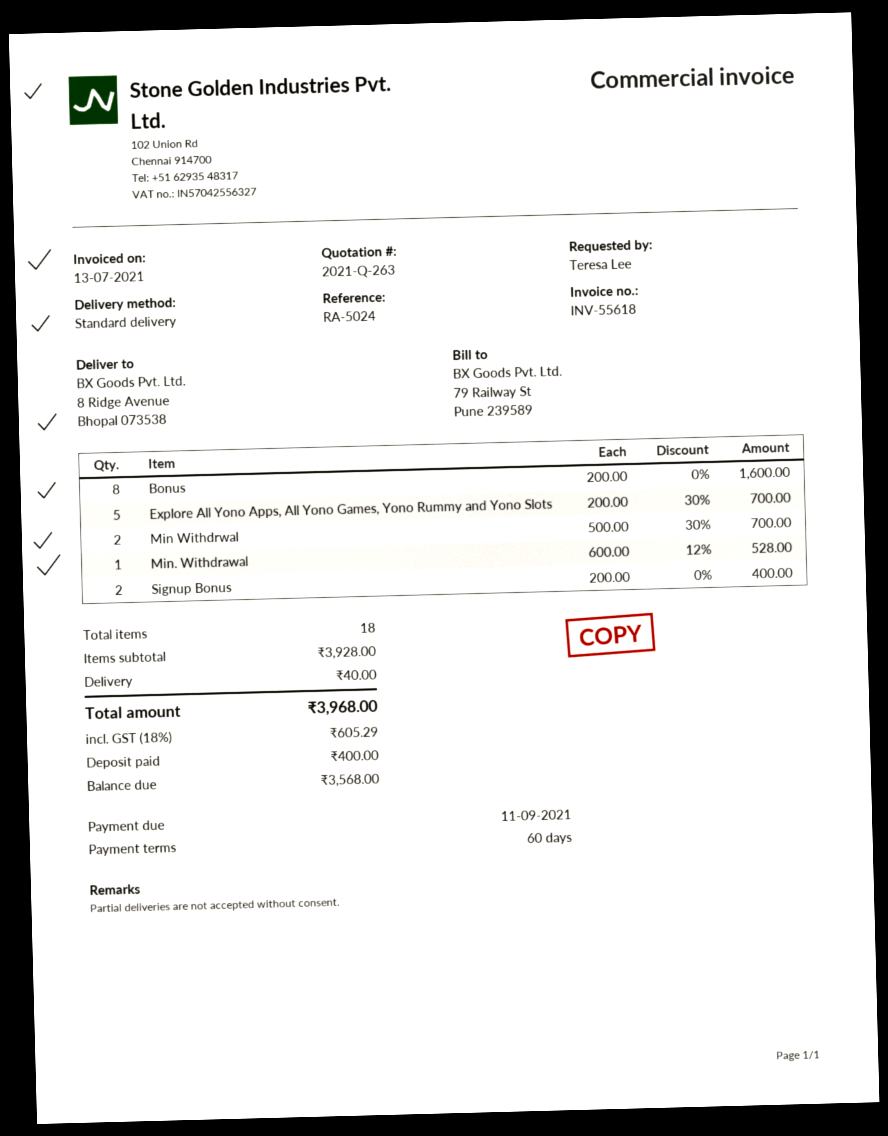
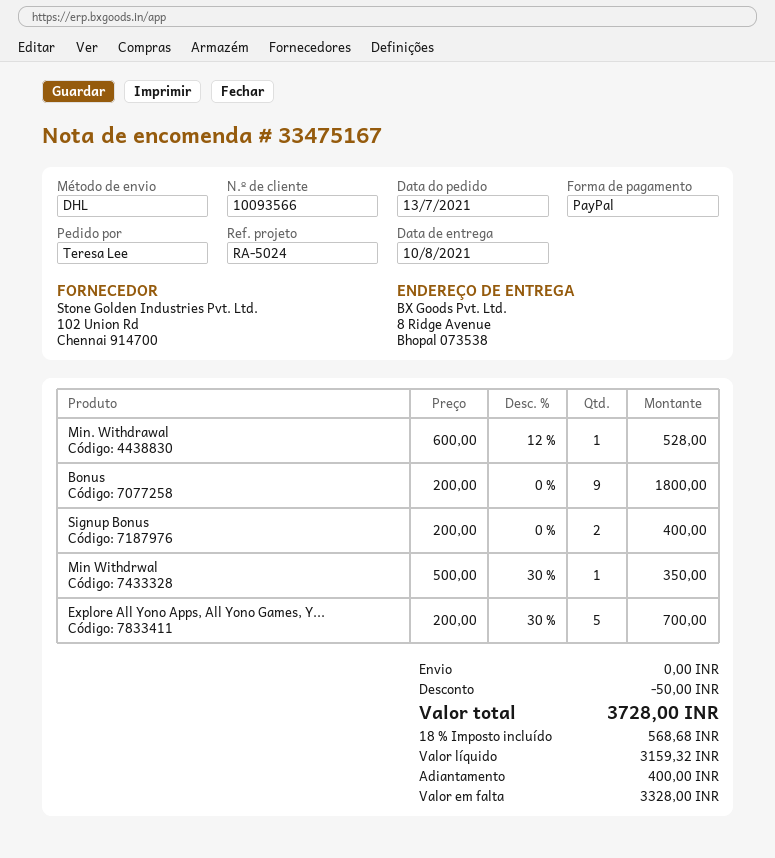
shipping method: standard -> DHL
Bonus: 8 x 200.00 = 1600.00 -> 9 x 200.00 = 1800.00
Min Withdrwal: 2 x 500.00 - 30% = 700.00 -> 1 x 500.00 - 30% = 350.00
discount: none -> 50.00
shipping: 40.00 -> 0.00
tax: 18% = 605.29 -> 18% = 568.68
total: 3968.00 -> 3728.00
balance: 3568.00 -> 3328.00

